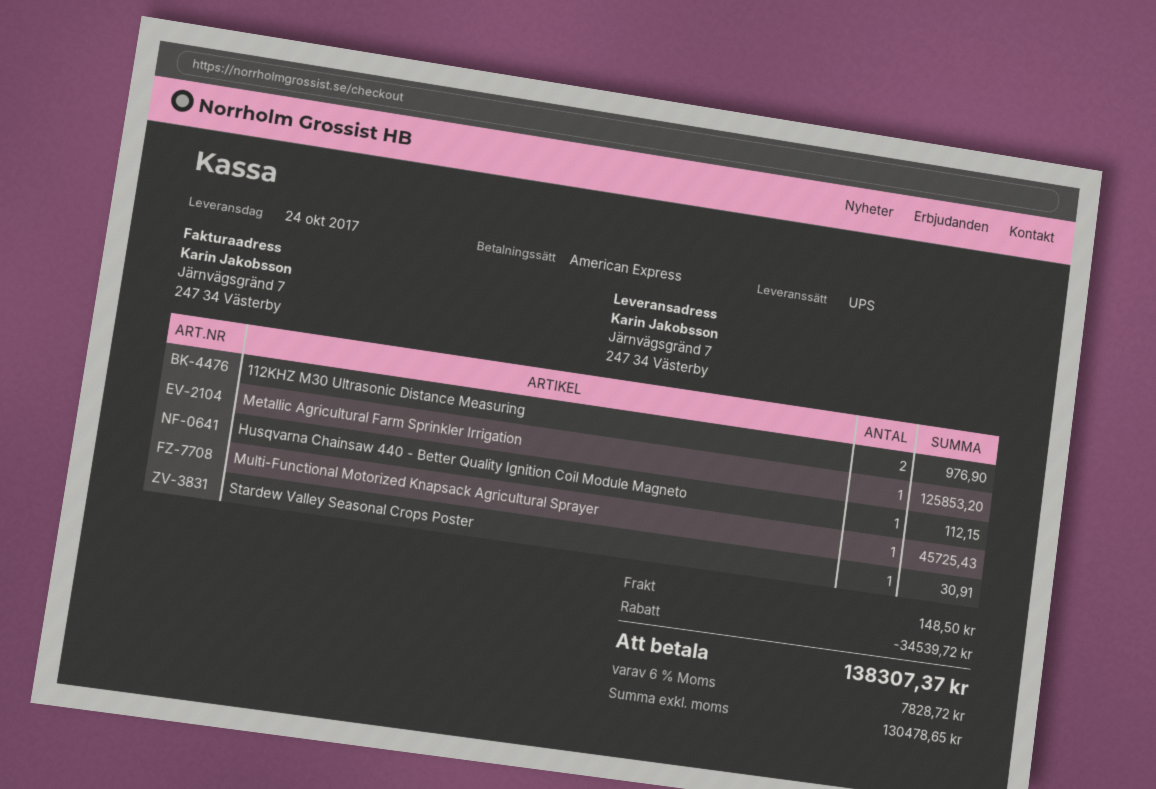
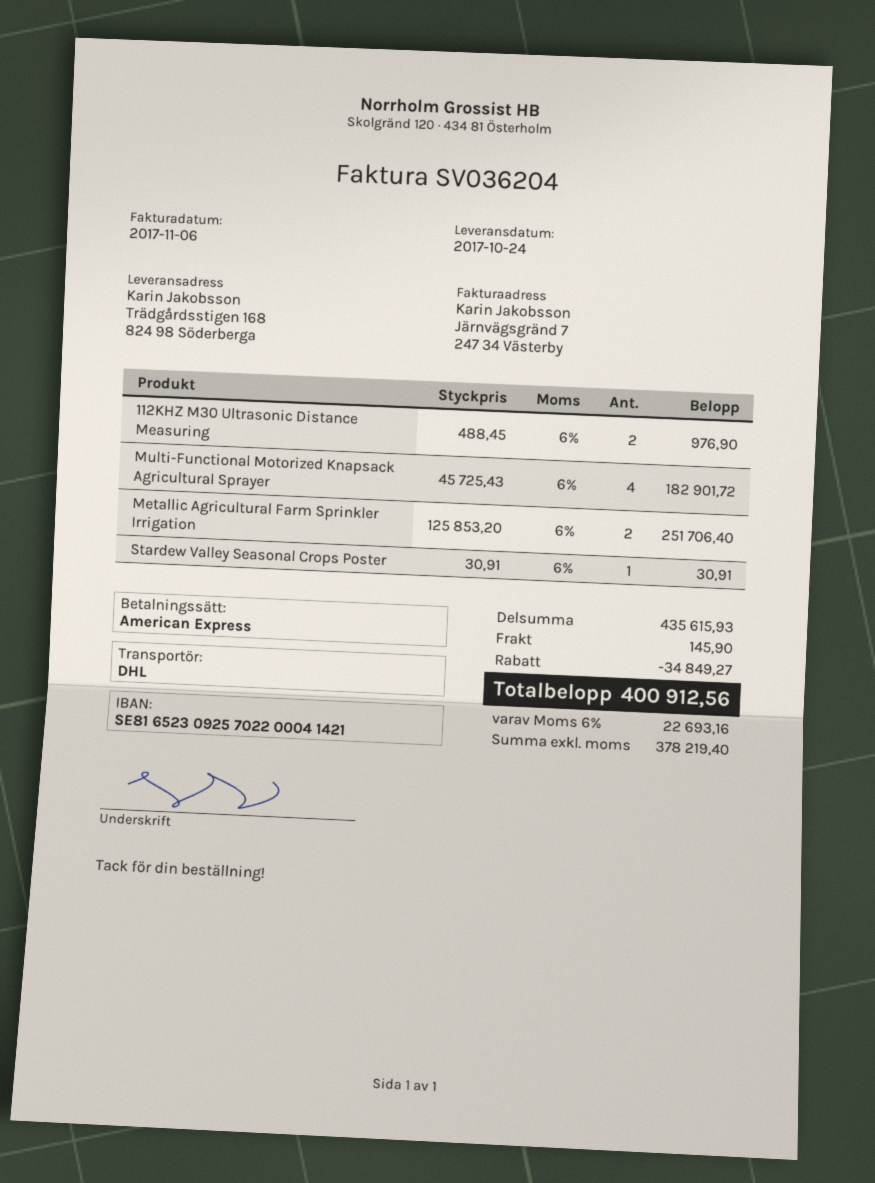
shipping method: UPS -> DHL
ship to: Järnvägsgränd 7, 247 34 Västerby -> Trädgårdsstigen 168, 824 98 Söderberga
Metallic Agricultural Farm Sprinkler Irrigation: 1 for 125853.20 -> 2 for 251706.40
Husqvarna Chainsaw 440 - Better Quality Ignition Coil Module Magneto: 1 for 112.15 -> none
Multi-Functional Motorized Knapsack Agricultural Sprayer: 1 for 45725.43 -> 4 for 182901.72
discount: 34539.72 -> 34849.27
shipping: 148.50 -> 145.90
net: 130478.65 -> 378219.40
tax: 6% = 7828.72 -> 6% = 22693.16
total: 138307.37 -> 400912.56

